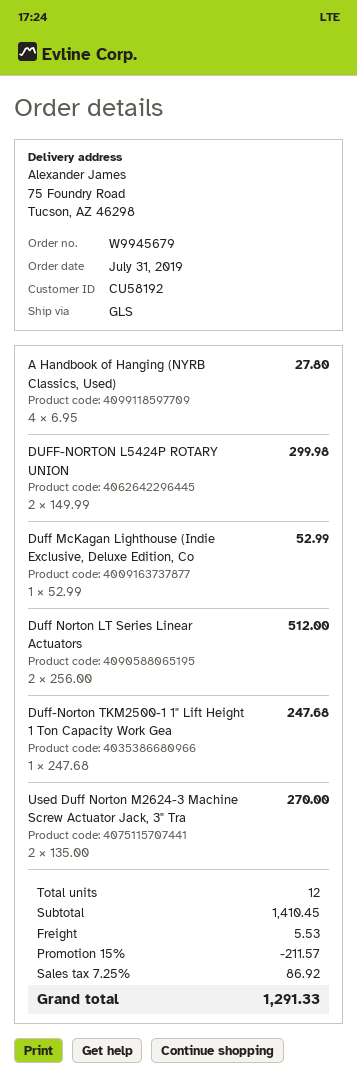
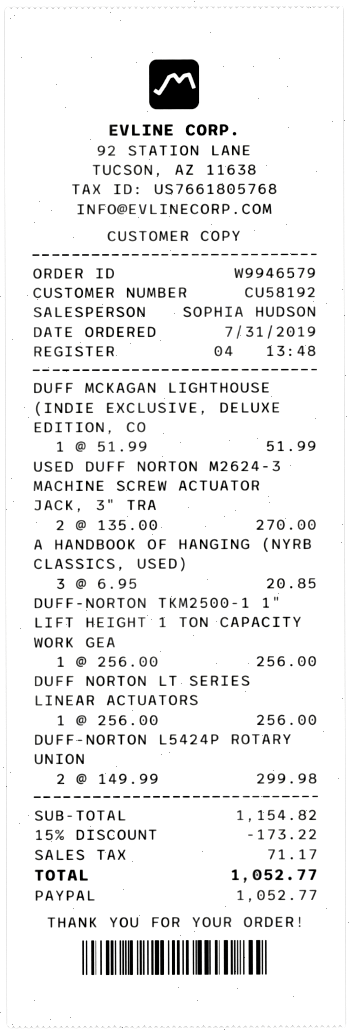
order number: W9945679 -> W9946579
A Handbook of Hanging (NYRB Classics, Used): 4 x 6.95 = 27.80 -> 3 x 6.95 = 20.85
Duff McKagan Lighthouse (Indie Exclusive, Deluxe Edition, Co: 1 x 52.99 = 52.99 -> 1 x 51.99 = 51.99
Duff Norton LT Series Linear Actuators: 2 x 256.00 = 512.00 -> 1 x 256.00 = 256.00
Duff-Norton TKM2500-1 1" Lift Height 1 Ton Capacity Work Gea: 1 x 247.68 = 247.68 -> 1 x 256.00 = 256.00
subtotal: 1410.45 -> 1154.82
discount: 15% = 211.57 -> 15% = 173.22
shipping: 5.53 -> none
tax: 86.92 -> 71.17
total: 1291.33 -> 1052.77

